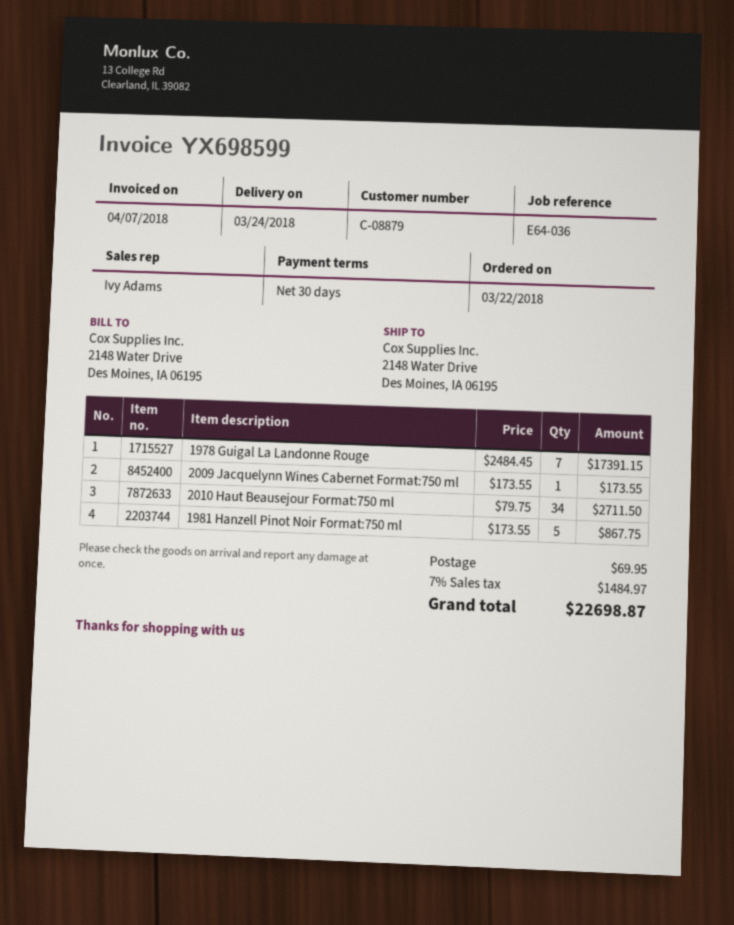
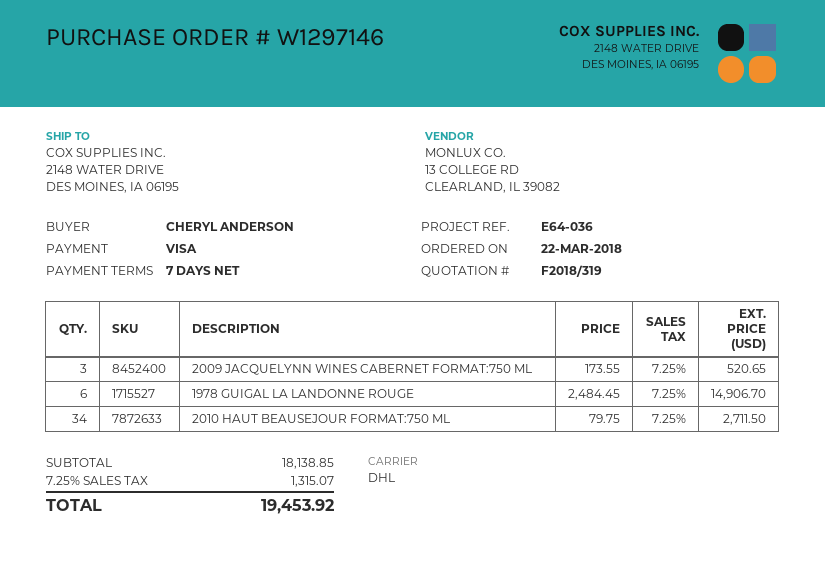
payment terms: 30 days -> 7 days
1978 Guigal La Landonne Rouge: 7 x 2484.45 = 17391.15 -> 6 x 2484.45 = 14906.70
2009 Jacquelynn Wines Cabernet Format:750 ml: 1 x 173.55 = 173.55 -> 3 x 173.55 = 520.65
1981 Hanzell Pinot Noir Format:750 ml: 5 x 173.55 = 867.75 -> none
shipping: 69.95 -> none
tax: 7% = 1484.97 -> 7.25% = 1315.07
total: 22698.87 -> 19453.92

